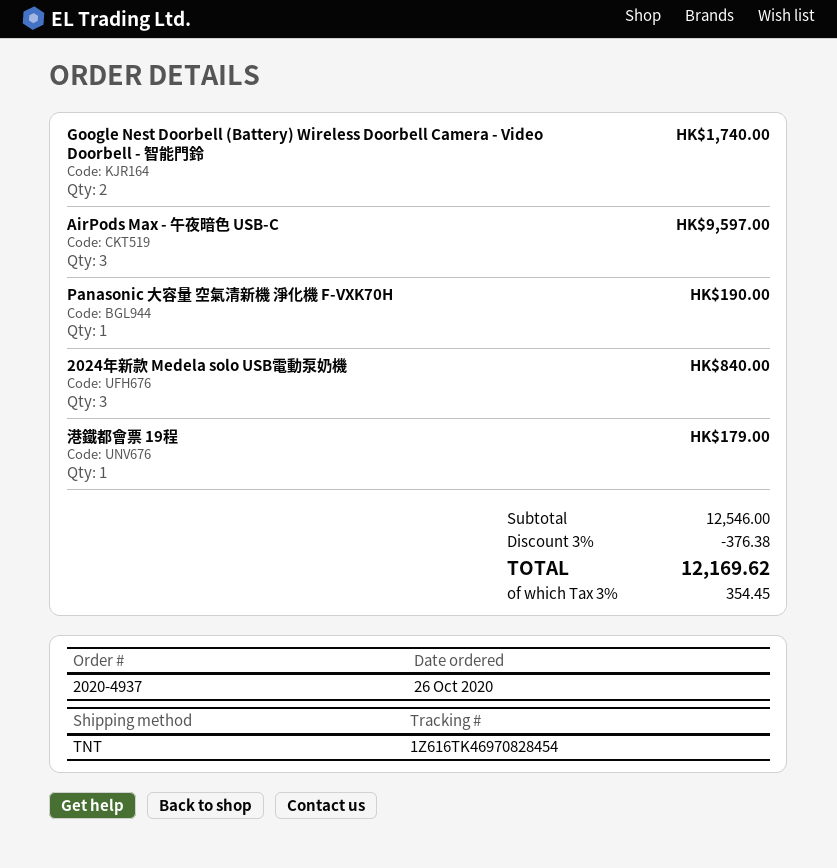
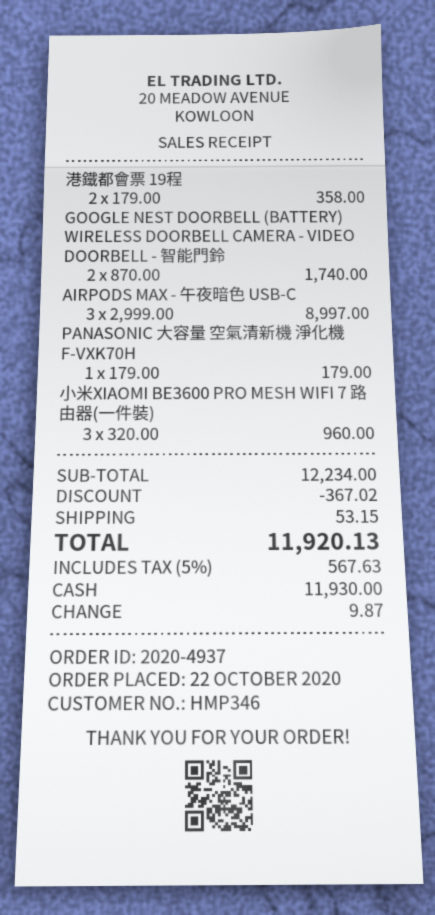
order date: 2020-10-26 -> 2020-10-22
AirPods Max - 午夜暗色 USB-C: 3 for 9597.00 -> 3 for 8997.00
Panasonic 大容量 空氣清新機 淨化機 F-VXK70H: 1 for 190.00 -> 1 for 179.00
2024年新款 Medela solo USB電動泵奶機: 3 for 840.00 -> none
港鐵都會票 19程: 1 for 179.00 -> 2 for 358.00
小米XIAOMI BE3600 PRO MESH WIFI 7 路由器(一件裝): none -> 3 for 960.00
subtotal: 12546.00 -> 12234.00
discount: 376.38 -> 367.02
shipping: none -> 53.15
tax: 3% = 354.45 -> 5% = 567.63
total: 12169.62 -> 11920.13

